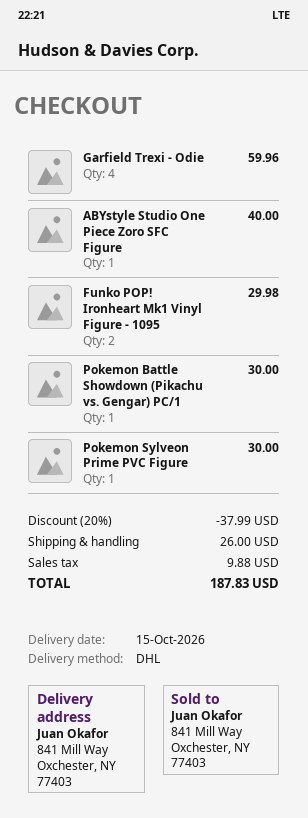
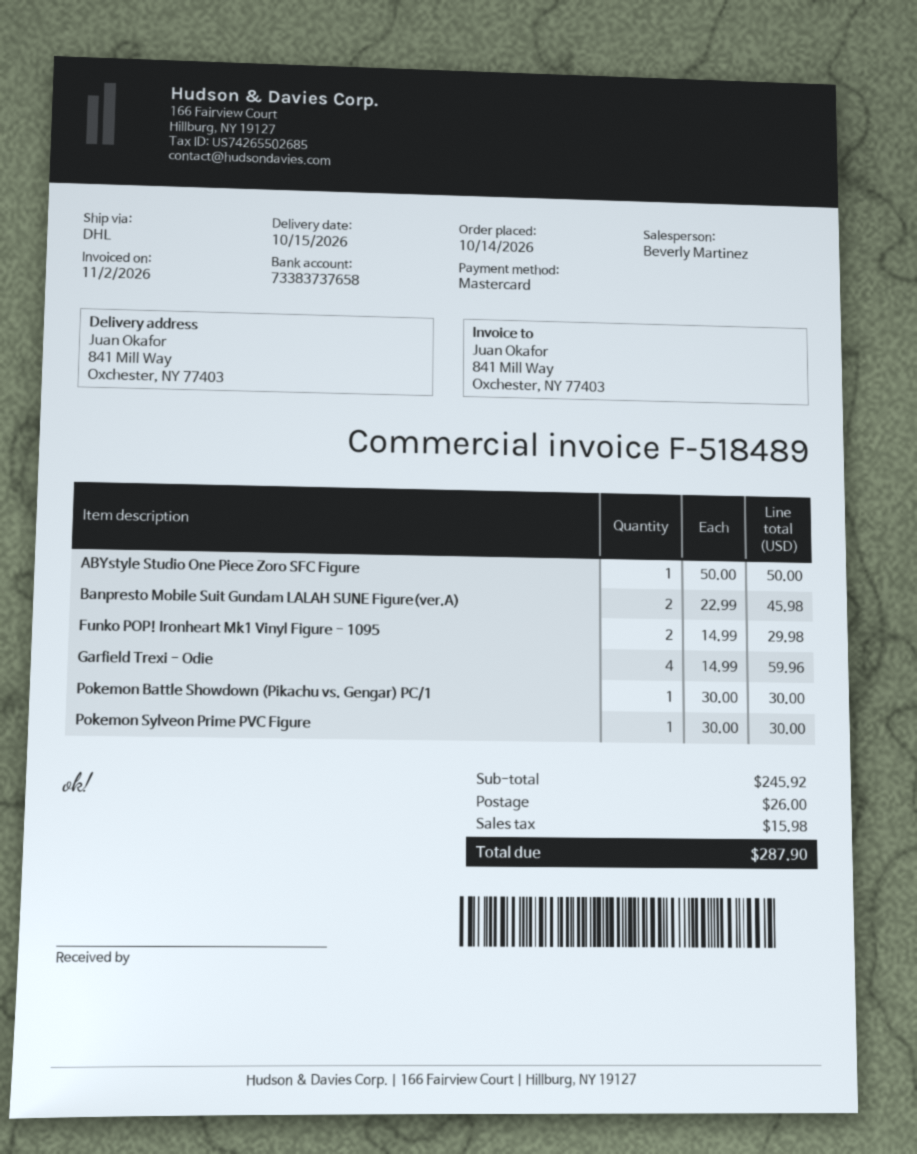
ABYstyle Studio One Piece Zoro SFC Figure: 1 for 40.00 -> 1 for 50.00
Banpresto Mobile Suit Gundam LALAH SUNE Figure(ver.A): none -> 2 for 45.98
discount: 20% = 37.99 -> none
tax: 9.88 -> 15.98
total: 187.83 -> 287.90

